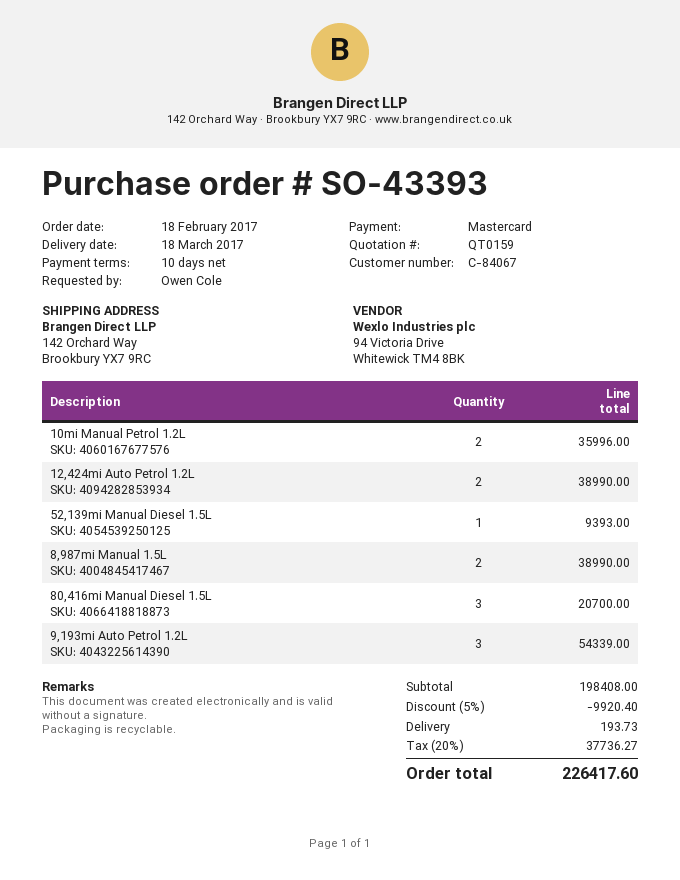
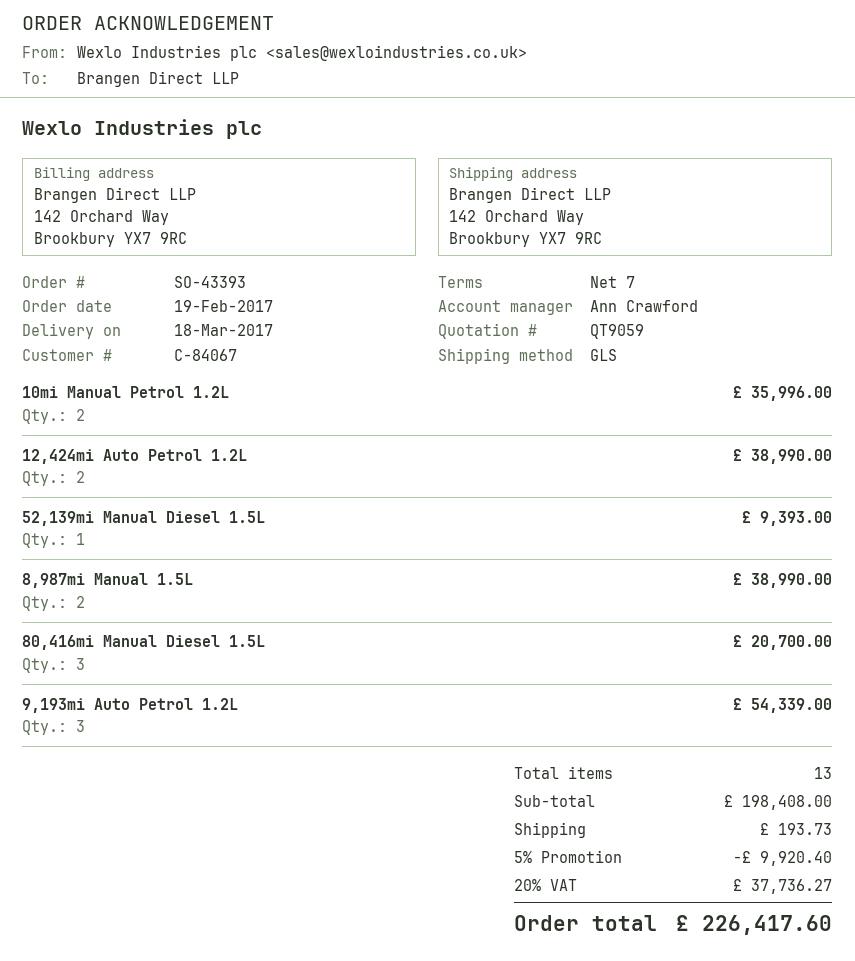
quote number: QT0159 -> QT9059
order date: 2017-02-18 -> 2017-02-19
payment terms: 10 days -> 7 days

